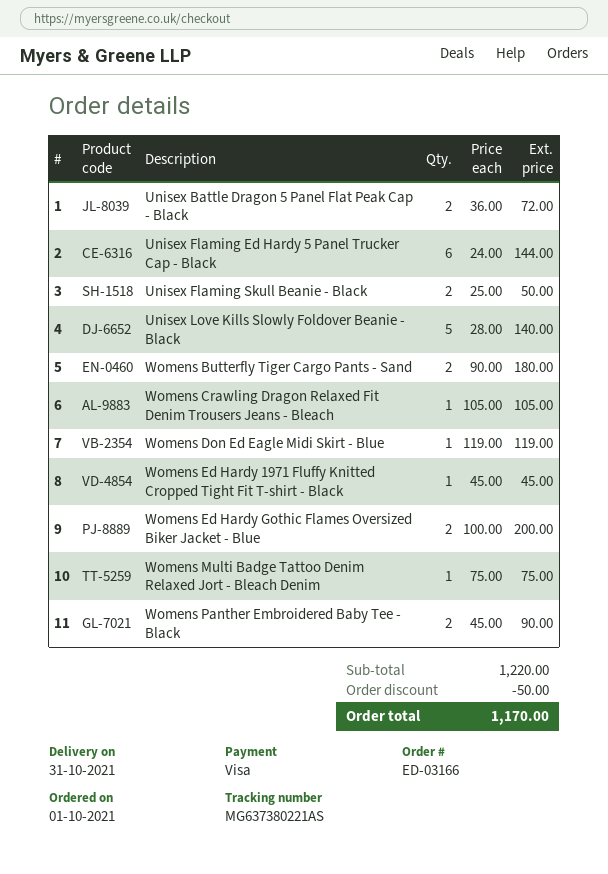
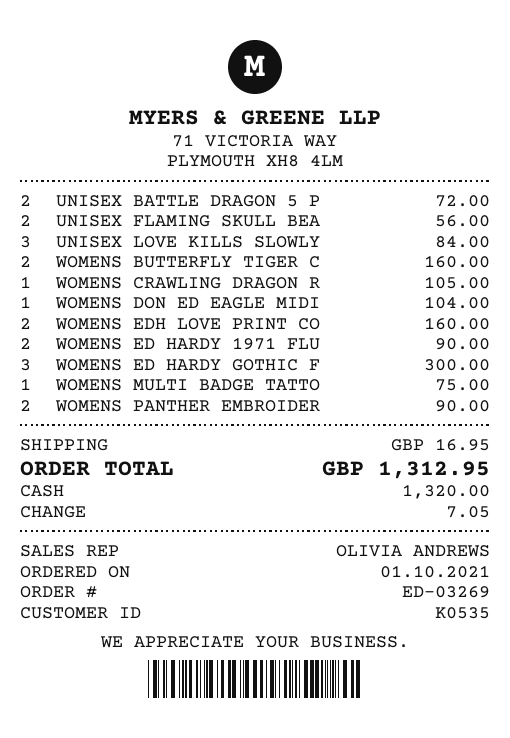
order number: ED-03166 -> ED-03269
payment method: Visa -> cash
Unisex Flaming Ed Hardy 5 Panel Trucker Cap - Black: 6 for 144.00 -> none
Unisex Flaming Skull Beanie - Black: 2 for 50.00 -> 2 for 56.00
Unisex Love Kills Slowly Foldover Beanie - Black: 5 for 140.00 -> 3 for 84.00
Womens Butterfly Tiger Cargo Pants - Sand: 2 for 180.00 -> 2 for 160.00
Womens Don Ed Eagle Midi Skirt - Blue: 1 for 119.00 -> 1 for 104.00
Womens Ed Hardy 1971 Fluffy Knitted Cropped Tight Fit T-shirt - Black: 1 for 45.00 -> 2 for 90.00
Womens Ed Hardy Gothic Flames Oversized Biker Jacket - Blue: 2 for 200.00 -> 3 for 300.00
WOMENS EDH LOVE PRINT CO: none -> 2 for 160.00
discount: 50.00 -> none
shipping: none -> 16.95
total: 1170.00 -> 1312.95

